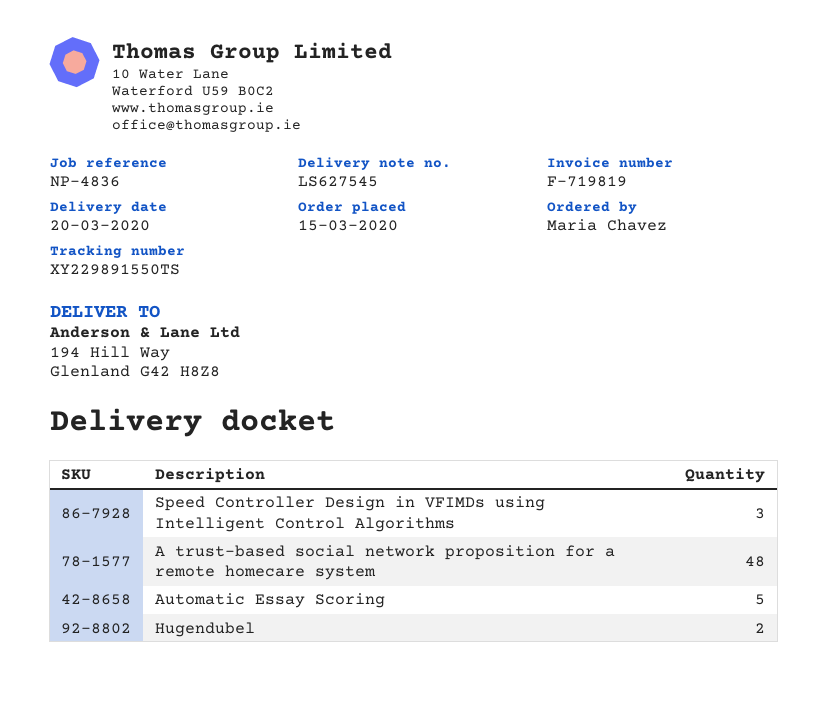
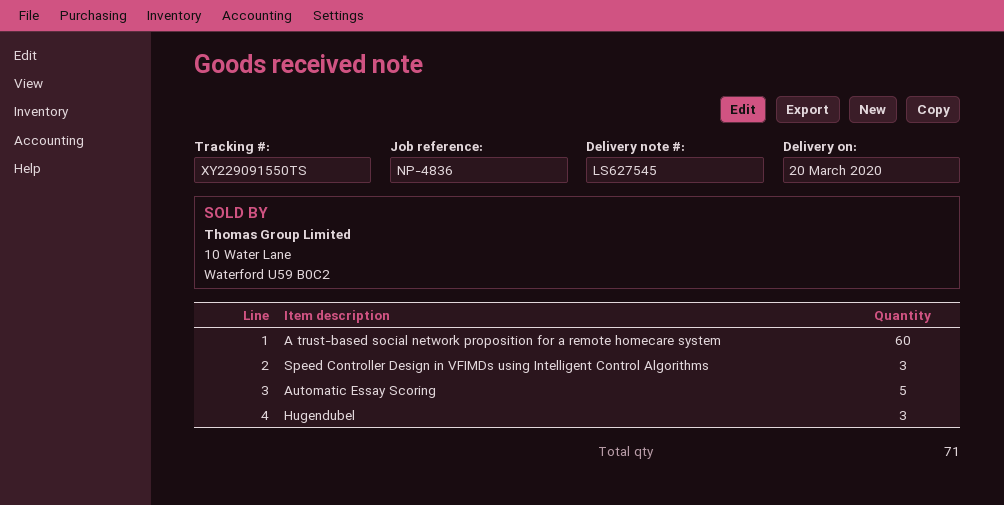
tracking number: XY229891550TS -> XY229091550TS
A trust-based social network proposition for a remote homecare system: 48 -> 60
Hugendubel: 2 -> 3

